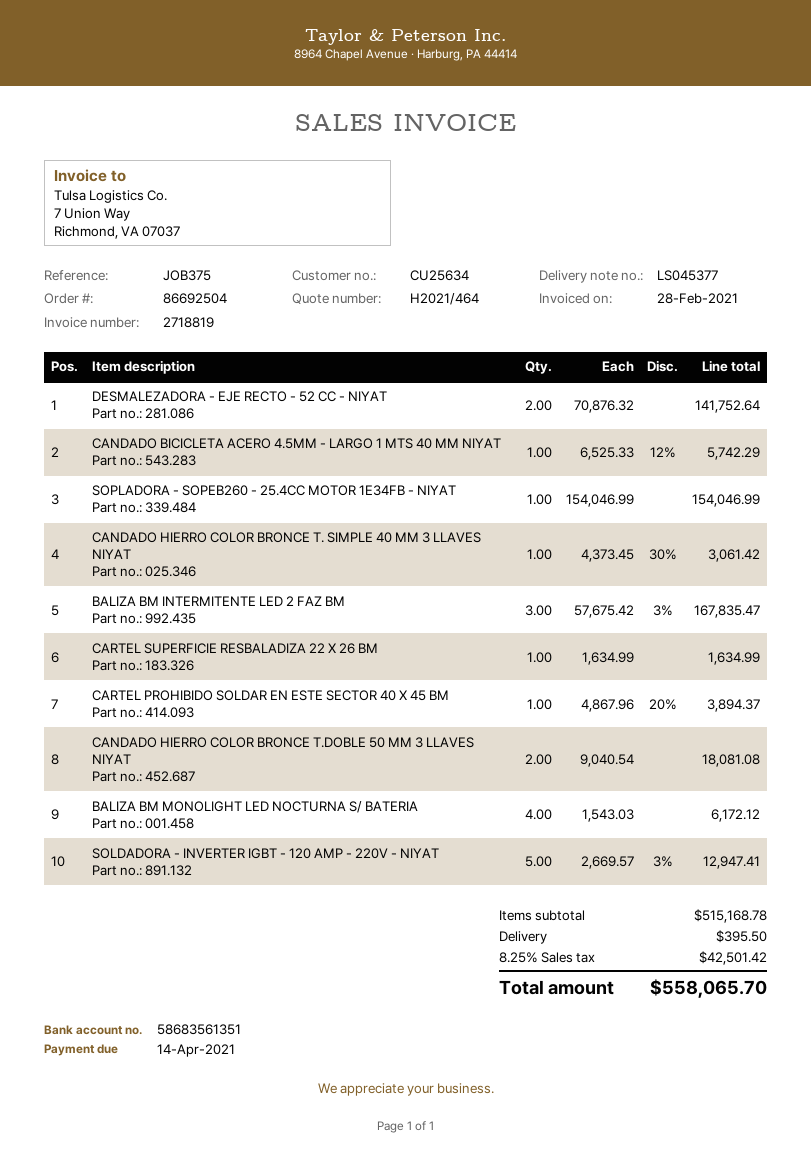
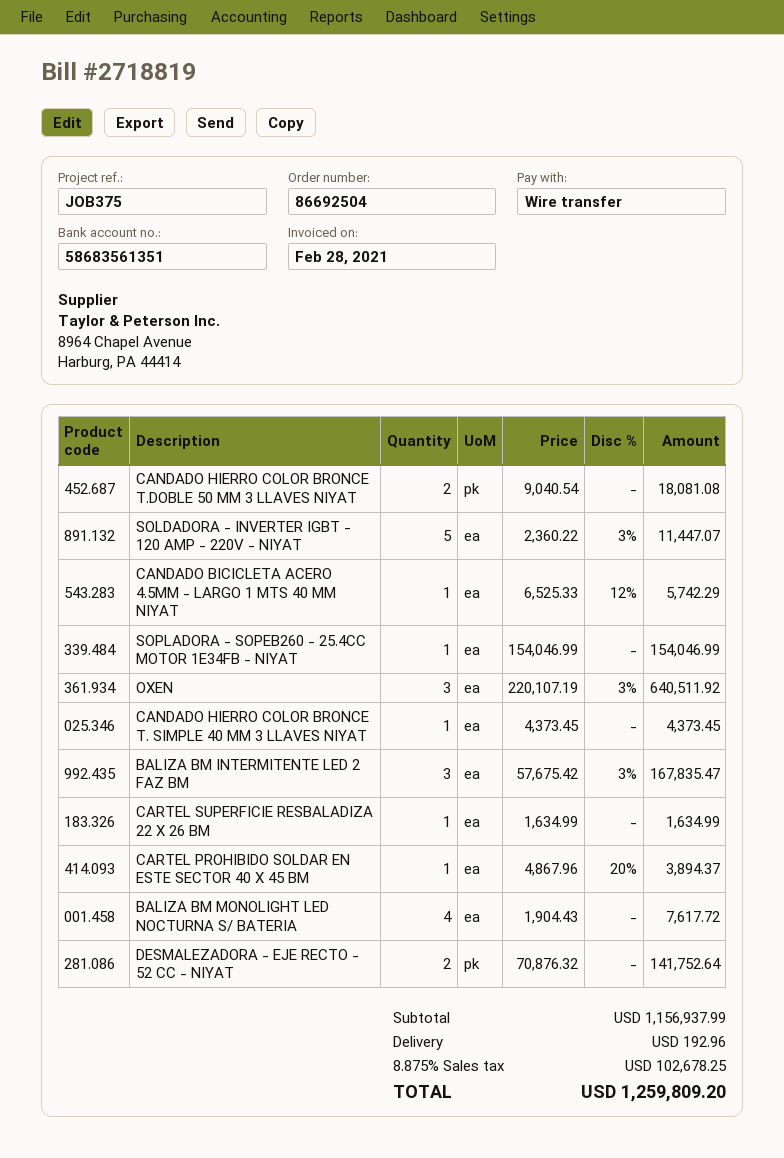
CANDADO HIERRO COLOR BRONCE T. SIMPLE 40 MM 3 LLAVES NIYAT: 1 x 4373.45 - 30% = 3061.42 -> 1 x 4373.45 = 4373.45
BALIZA BM MONOLIGHT LED NOCTURNA S/ BATERIA: 4 x 1543.03 = 6172.12 -> 4 x 1904.43 = 7617.72
SOLDADORA - INVERTER IGBT - 120 AMP - 220V - NIYAT: 5 x 2669.57 - 3% = 12947.41 -> 5 x 2360.22 - 3% = 11447.07
OXEN: none -> 3 x 220107.19 - 3% = 640511.92
subtotal: 515168.78 -> 1156937.99
shipping: 395.50 -> 192.96
tax: 8.25% = 42501.42 -> 8.875% = 102678.25
total: 558065.70 -> 1259809.20

